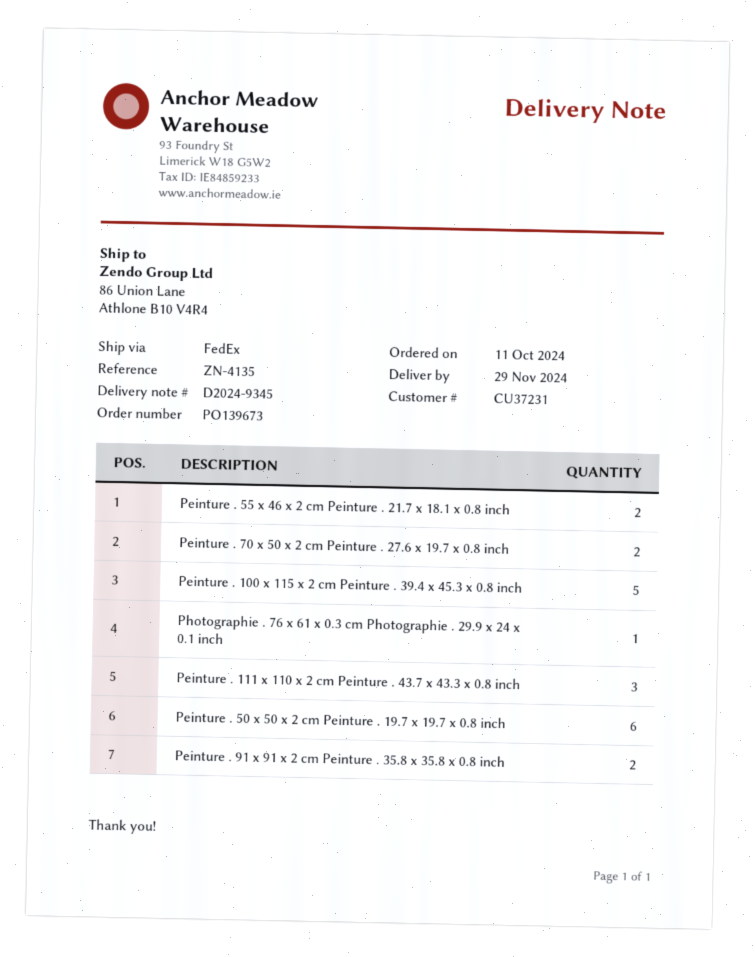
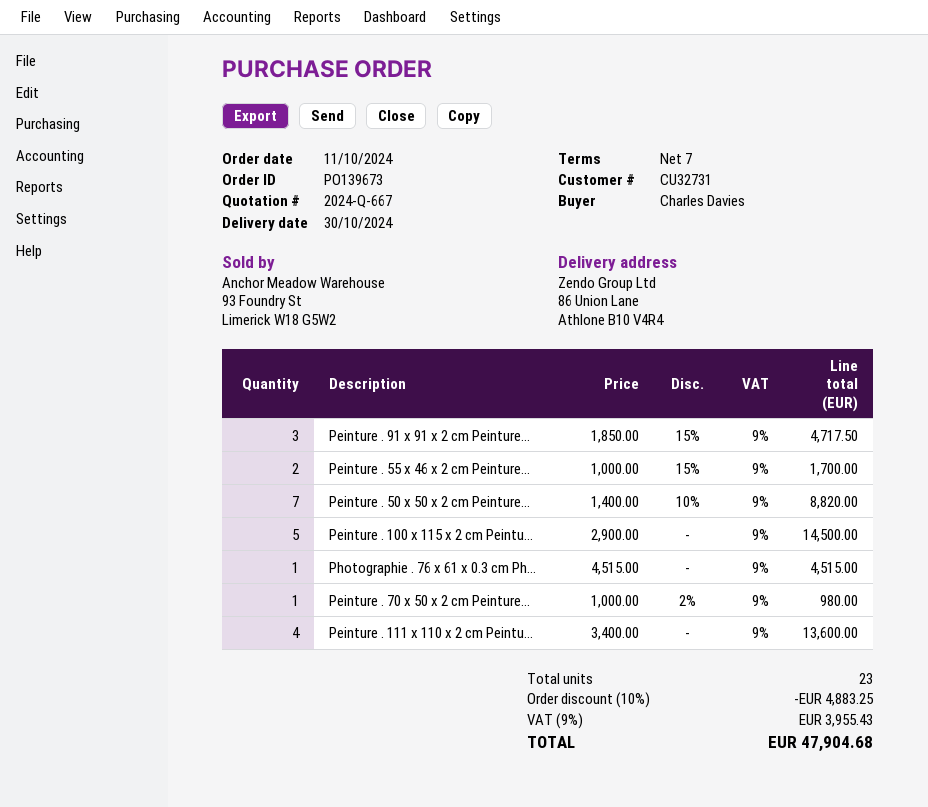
delivery date: 2024-11-29 -> 2024-10-30
customer number: CU37231 -> CU32731
Peinture . 70 x 50 x 2 cm Peinture . 27.6 x 19.7 x 0.8 inch: 2 -> 1
Peinture . 111 x 110 x 2 cm Peinture . 43.7 x 43.3 x 0.8 inch: 3 -> 4
Peinture . 50 x 50 x 2 cm Peinture . 19.7 x 19.7 x 0.8 inch: 6 -> 7
Peinture . 91 x 91 x 2 cm Peinture . 35.8 x 35.8 x 0.8 inch: 2 -> 3

